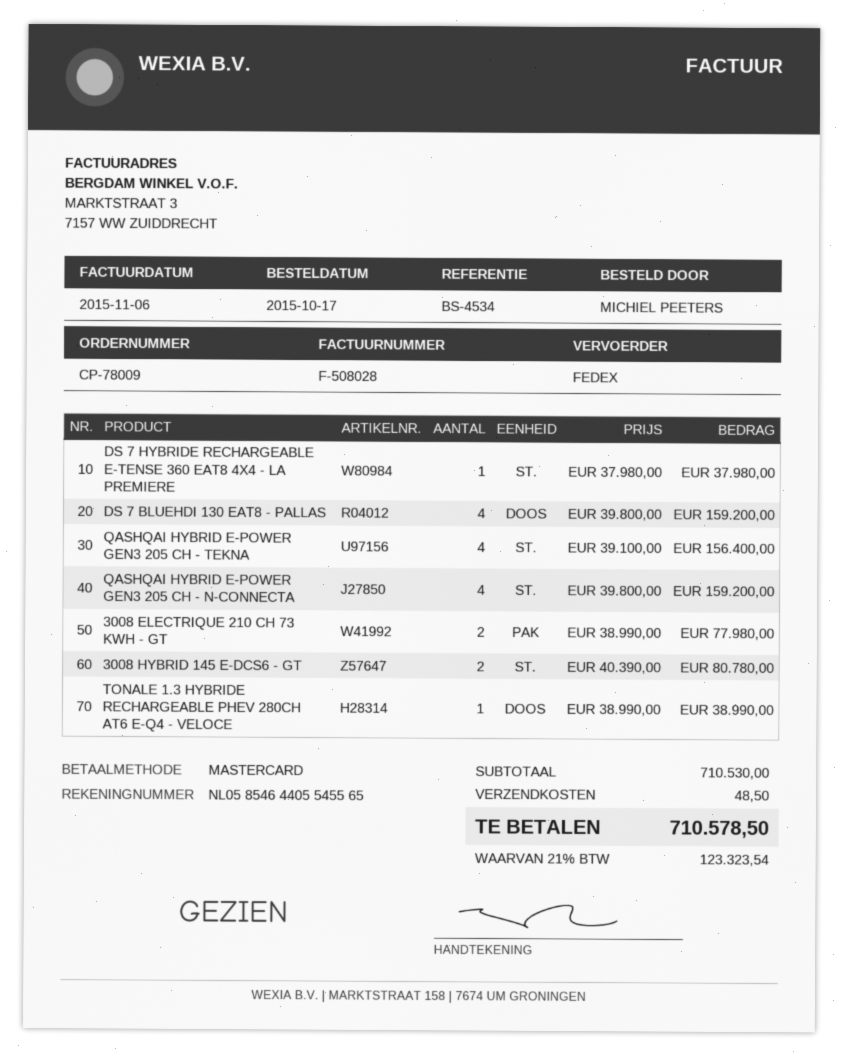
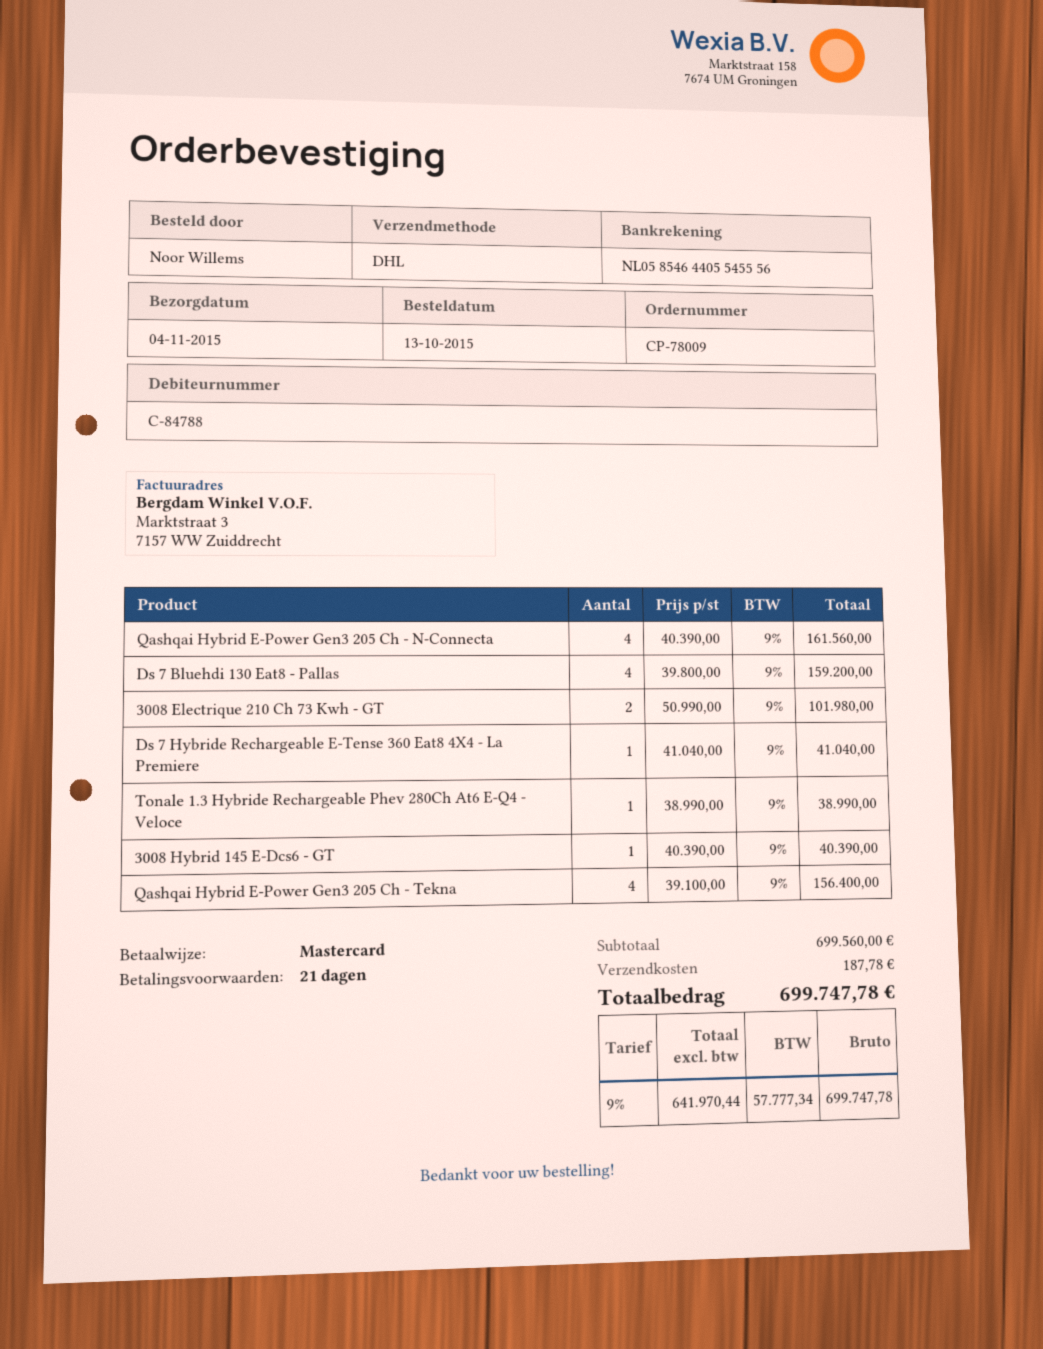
order date: 2015-10-17 -> 2015-10-13
ordered by: MICHIEL PEETERS -> Noor Willems
bank account: NL0585464405545565 -> NL0585464405545556
shipping method: FedEx -> DHL
DS 7 HYBRIDE RECHARGEABLE E-TENSE 360 EAT8 4X4 - LA PREMIERE: 1 x 37980.00 = 37980.00 -> 1 x 41040.00 = 41040.00
QASHQAI HYBRID E-POWER GEN3 205 CH - N-CONNECTA: 4 x 39800.00 = 159200.00 -> 4 x 40390.00 = 161560.00
3008 ELECTRIQUE 210 CH 73 KWH - GT: 2 x 38990.00 = 77980.00 -> 2 x 50990.00 = 101980.00
3008 HYBRID 145 E-DCS6 - GT: 2 x 40390.00 = 80780.00 -> 1 x 40390.00 = 40390.00
subtotal: 710530.00 -> 699560.00
shipping: 48.50 -> 187.78
tax: 21% = 123323.54 -> 9% = 57777.34
total: 710578.50 -> 699747.78

